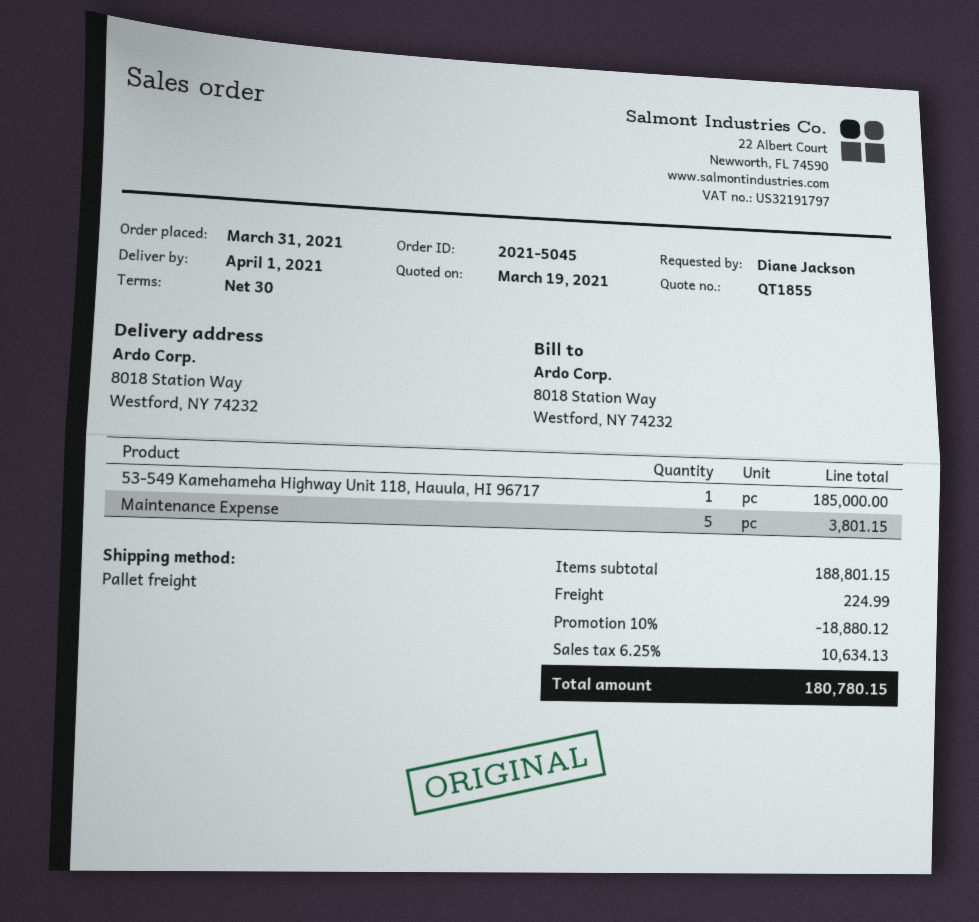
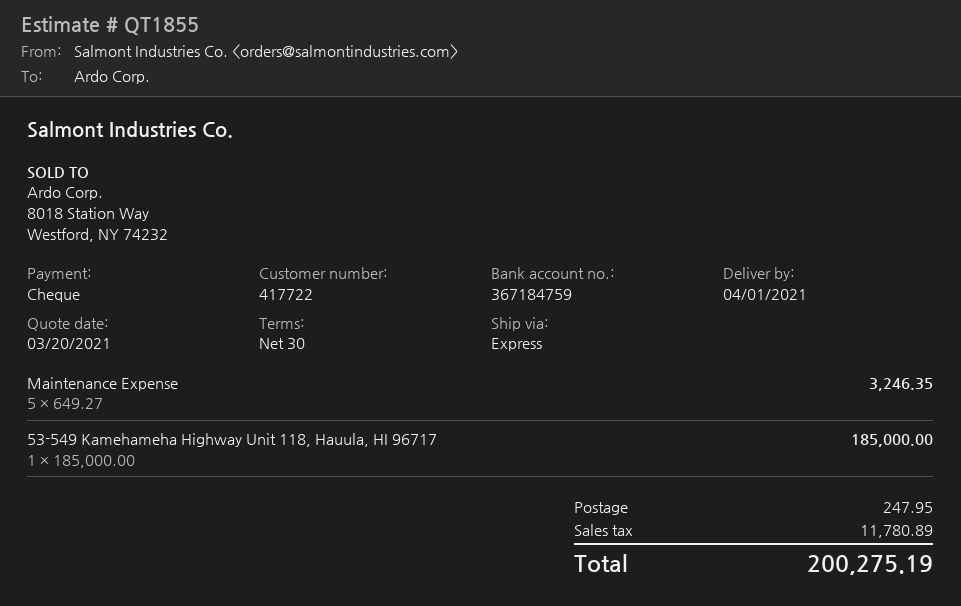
quote date: 2021-03-19 -> 2021-03-20
shipping method: pallet freight -> express
Maintenance Expense: 5 for 3801.15 -> 5 for 3246.35
discount: 10% = 18880.12 -> none
shipping: 224.99 -> 247.95
tax: 10634.13 -> 11780.89
total: 180780.15 -> 200275.19

